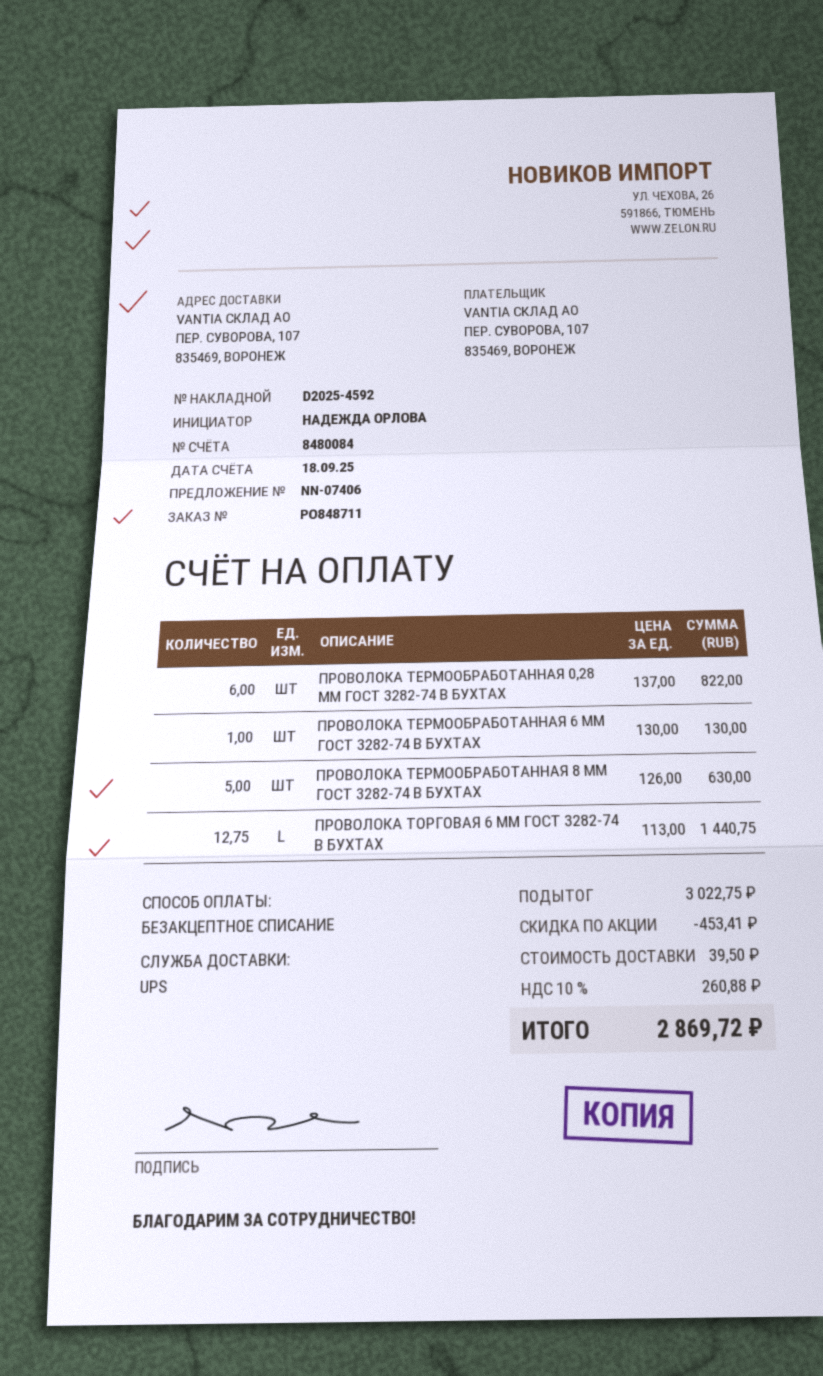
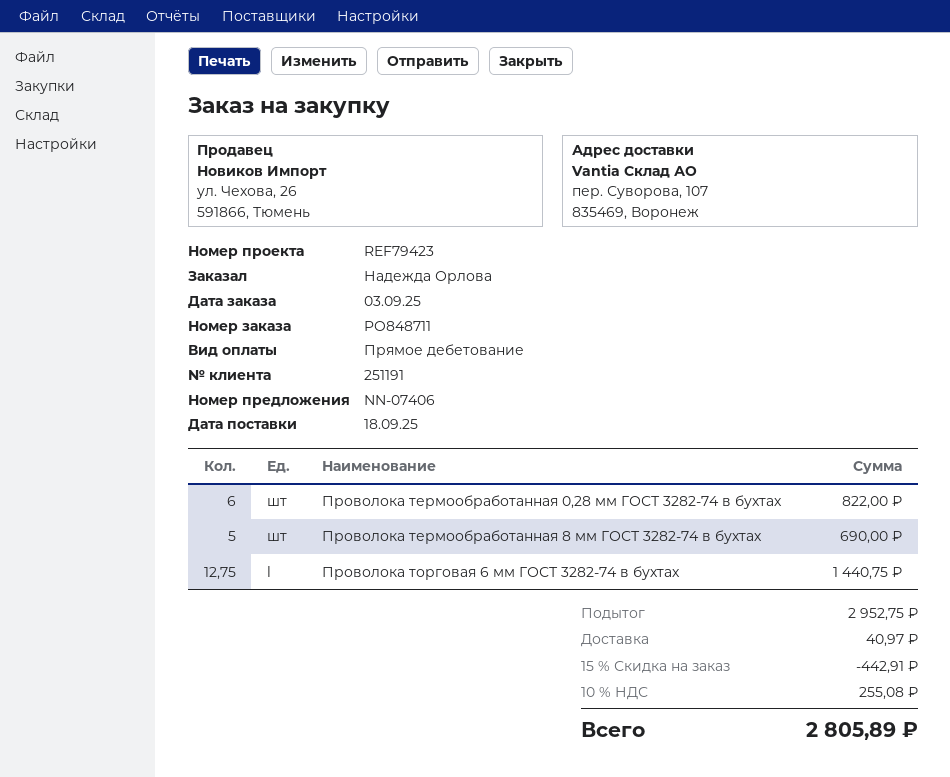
ПРОВОЛОКА ТЕРМООБРАБОТАННАЯ 6 ММ ГОСТ 3282-74 В БУХТАХ: 1 for 130.00 -> none
ПРОВОЛОКА ТЕРМООБРАБОТАННАЯ 8 ММ ГОСТ 3282-74 В БУХТАХ: 5 for 630.00 -> 5 for 690.00
subtotal: 3022.75 -> 2952.75
discount: 453.41 -> 442.91
shipping: 39.50 -> 40.97
tax: 10% = 260.88 -> 10% = 255.08
total: 2869.72 -> 2805.89

